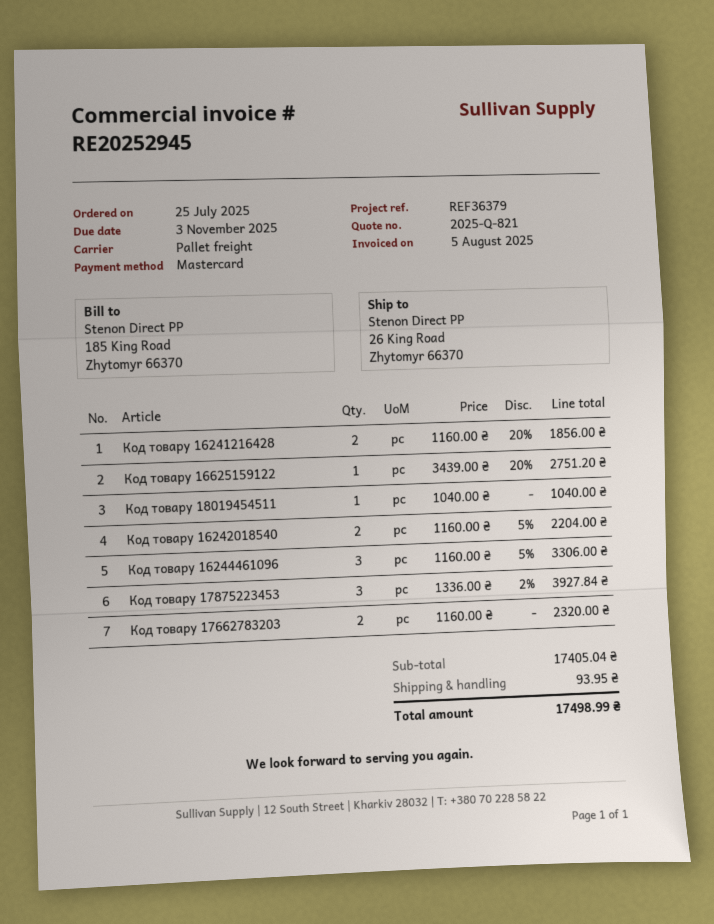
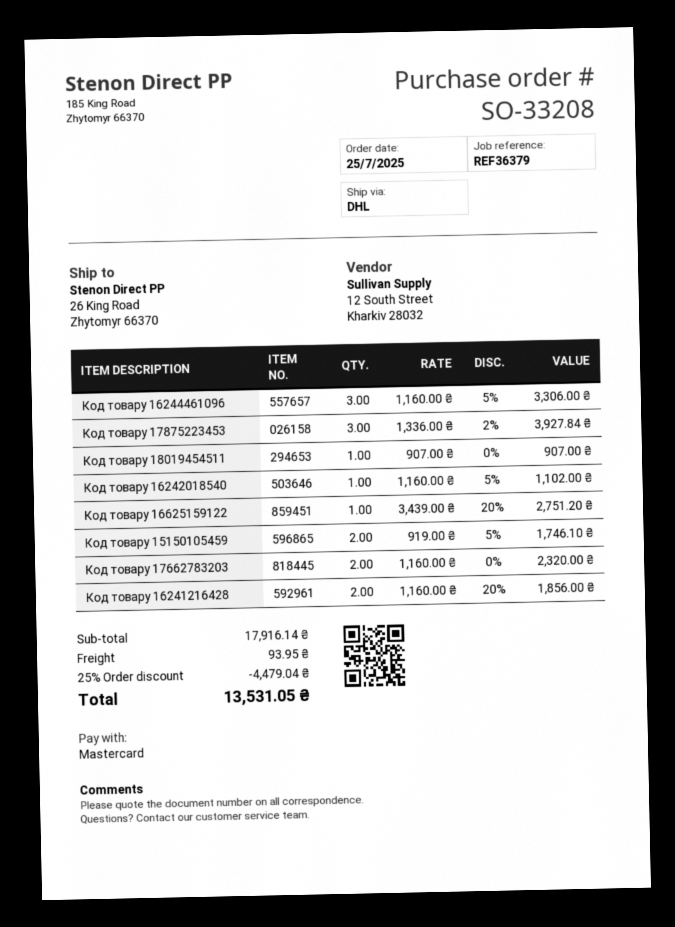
shipping method: pallet freight -> DHL
Код товару 18019454511: 1 x 1040.00 = 1040.00 -> 1 x 907.00 = 907.00
Код товару 16242018540: 2 x 1160.00 - 5% = 2204.00 -> 1 x 1160.00 - 5% = 1102.00
Код товару 15150105459: none -> 2 x 919.00 - 5% = 1746.10
subtotal: 17405.04 -> 17916.14
discount: none -> 25% = 4479.04
total: 17498.99 -> 13531.05

